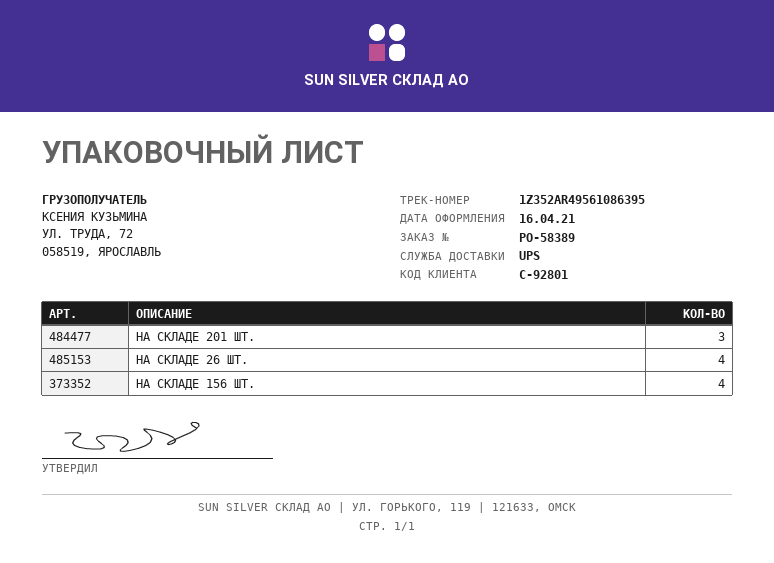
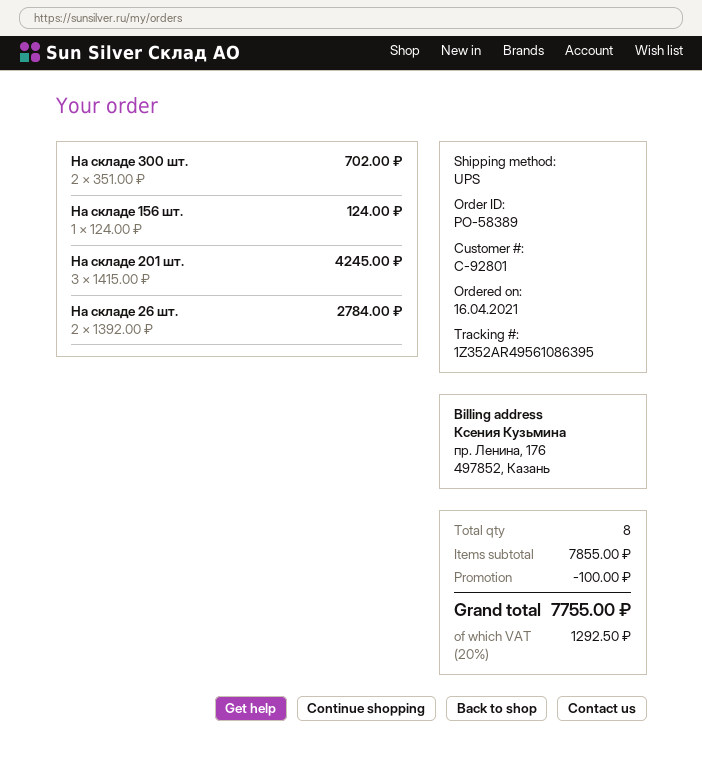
НА СКЛАДЕ 26 ШТ.: 4 -> 2
НА СКЛАДЕ 156 ШТ.: 4 -> 1
На складе 300 шт.: none -> 2

